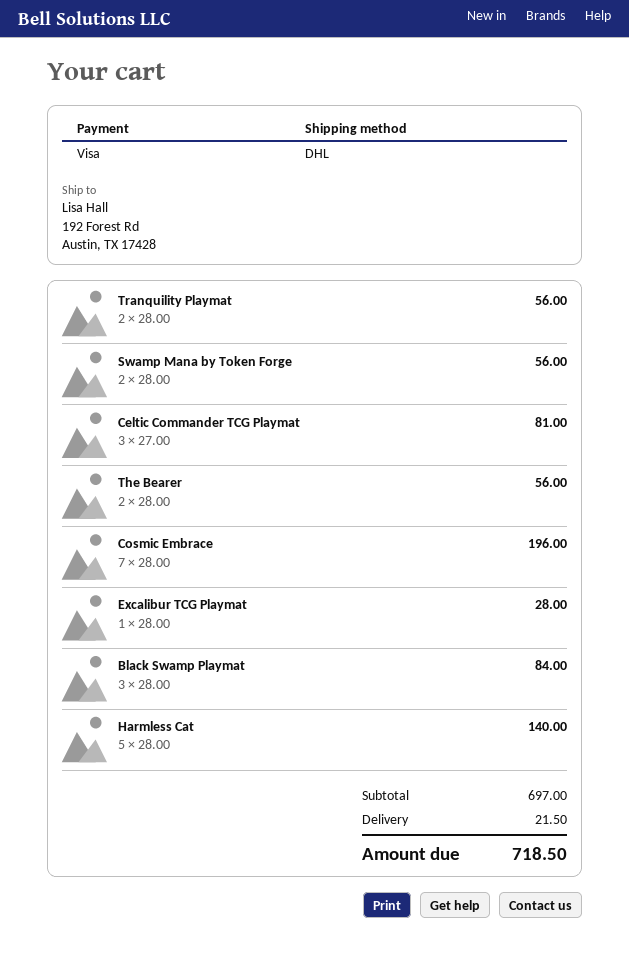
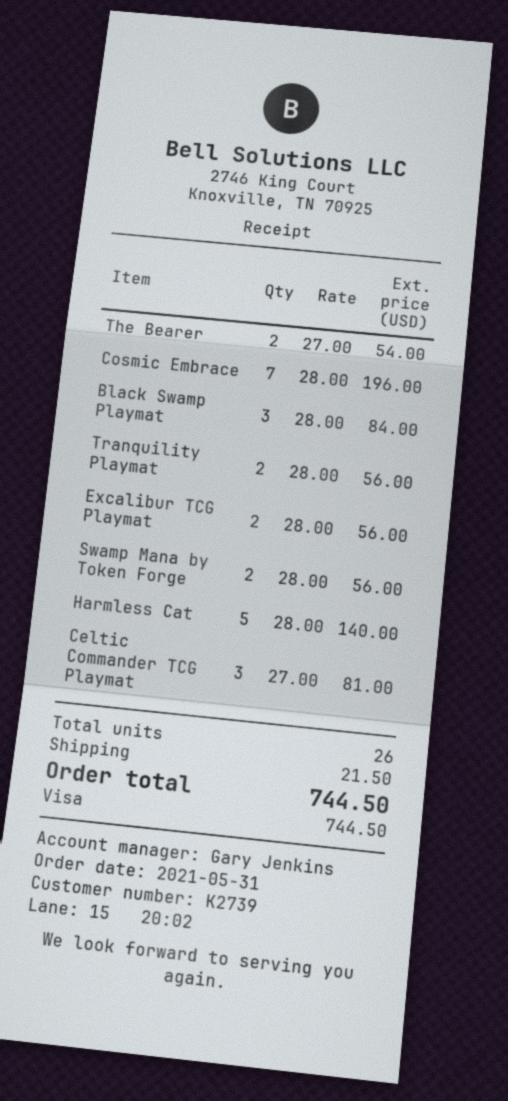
The Bearer: 2 x 28.00 = 56.00 -> 2 x 27.00 = 54.00
Excalibur TCG Playmat: 1 x 28.00 = 28.00 -> 2 x 28.00 = 56.00
total: 718.50 -> 744.50

